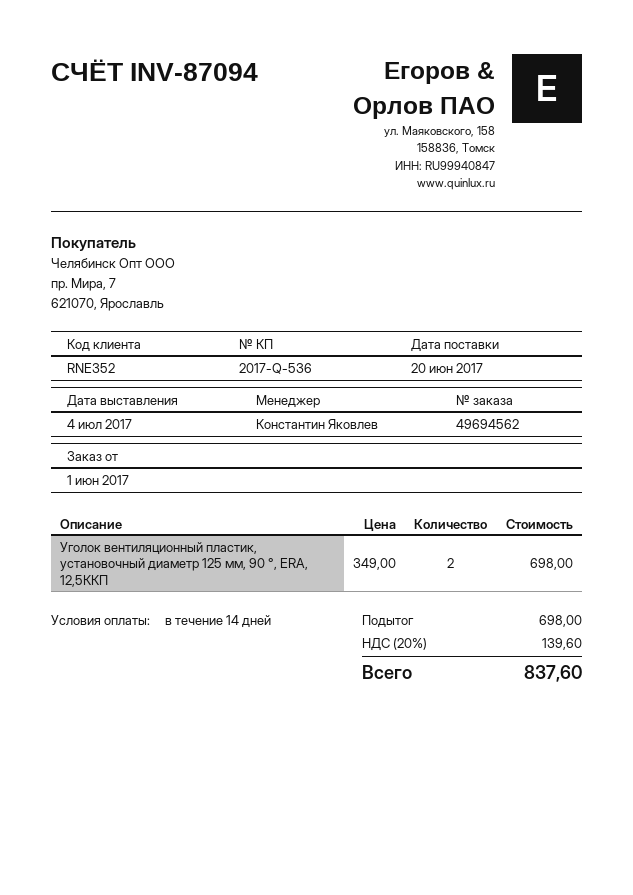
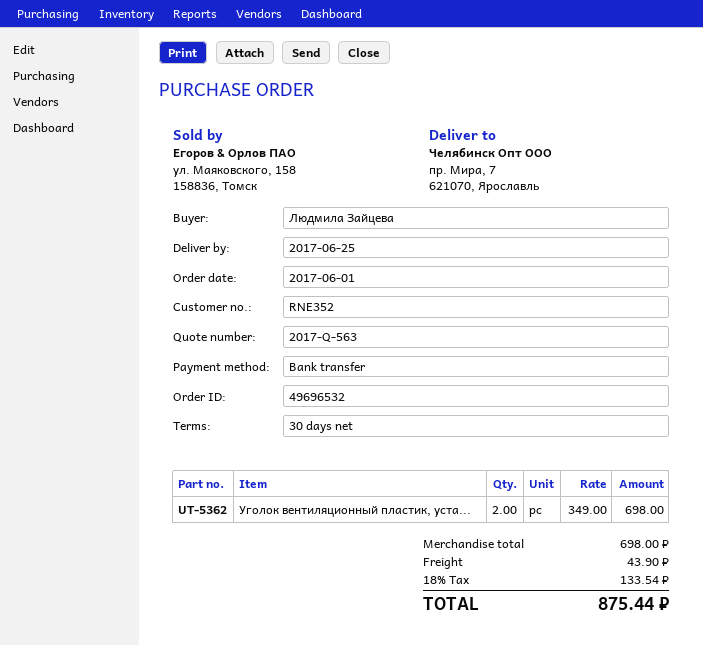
quote number: 2017-Q-536 -> 2017-Q-563
order number: 49694562 -> 49696532
delivery date: 2017-06-20 -> 2017-06-25
payment terms: 14 days -> 30 days
shipping: none -> 43.90
tax: 20% = 139.60 -> 18% = 133.54
total: 837.60 -> 875.44

